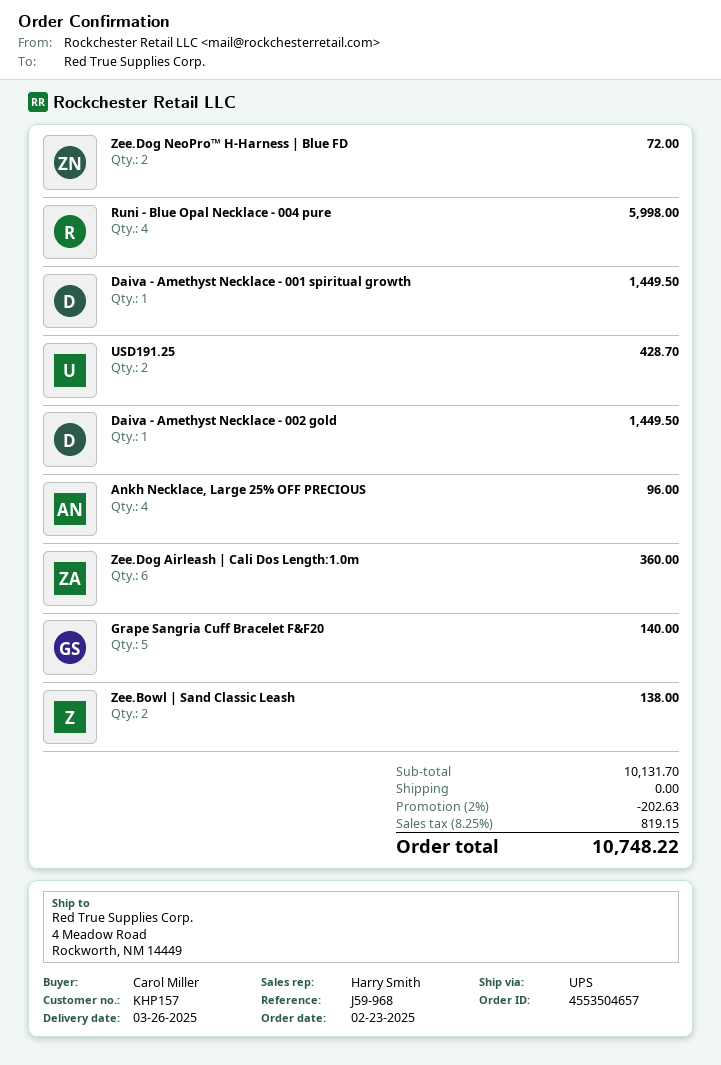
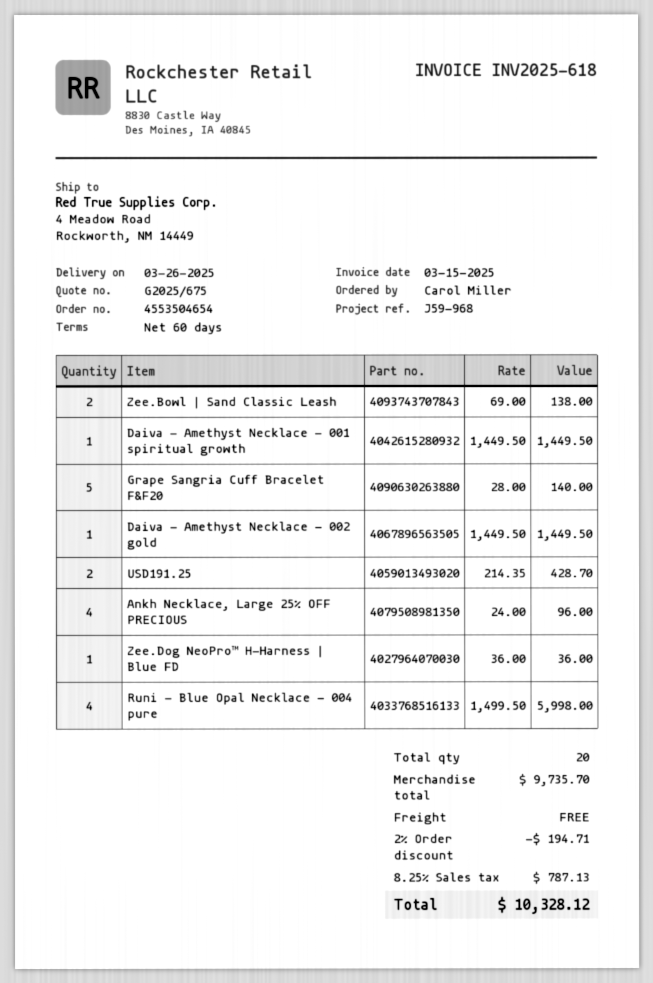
order number: 4553504657 -> 4553504654
Zee.Dog NeoPro™ H-Harness | Blue FD: 2 for 72.00 -> 1 for 36.00
Zee.Dog Airleash | Cali Dos Length:1.0m: 6 for 360.00 -> none
subtotal: 10131.70 -> 9735.70
discount: 2% = 202.63 -> 2% = 194.71
tax: 8.25% = 819.15 -> 8.25% = 787.13
total: 10748.22 -> 10328.12

